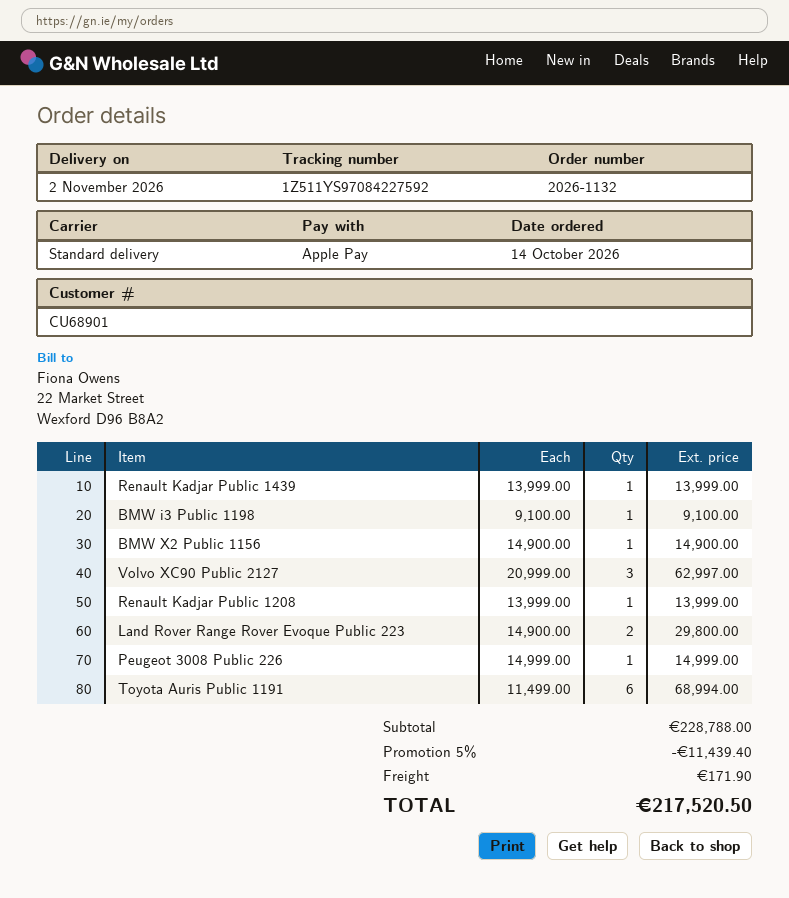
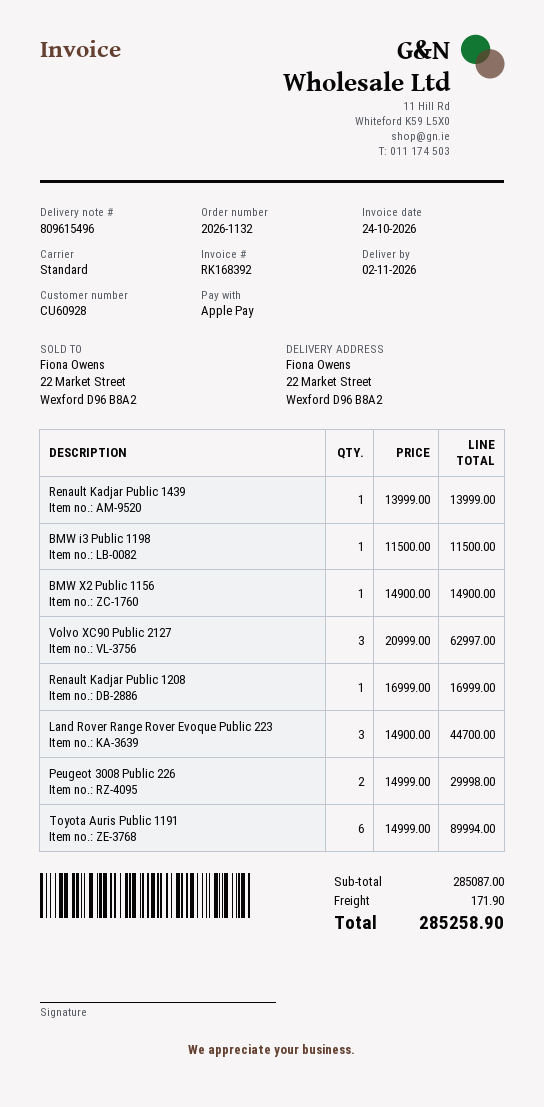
customer number: CU68901 -> CU60928
BMW i3 Public 1198: 1 x 9100.00 = 9100.00 -> 1 x 11500.00 = 11500.00
Renault Kadjar Public 1208: 1 x 13999.00 = 13999.00 -> 1 x 16999.00 = 16999.00
Land Rover Range Rover Evoque Public 223: 2 x 14900.00 = 29800.00 -> 3 x 14900.00 = 44700.00
Peugeot 3008 Public 226: 1 x 14999.00 = 14999.00 -> 2 x 14999.00 = 29998.00
Toyota Auris Public 1191: 6 x 11499.00 = 68994.00 -> 6 x 14999.00 = 89994.00
subtotal: 228788.00 -> 285087.00
discount: 5% = 11439.40 -> none
total: 217520.50 -> 285258.90

